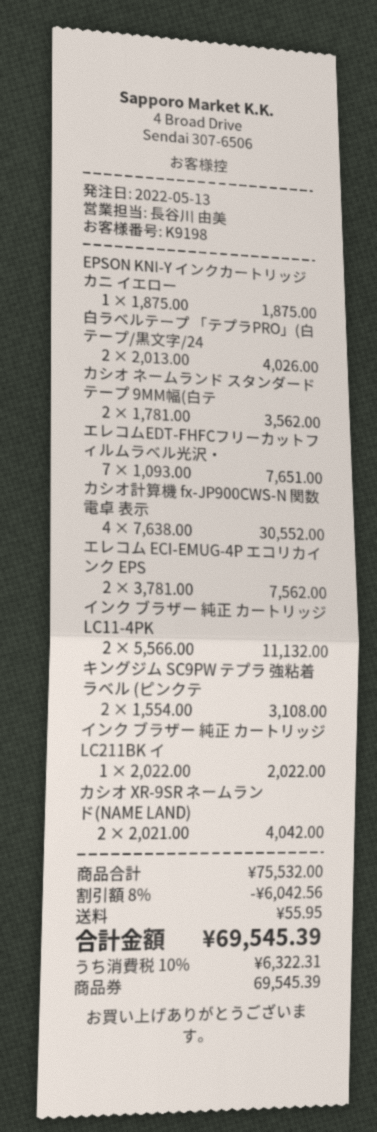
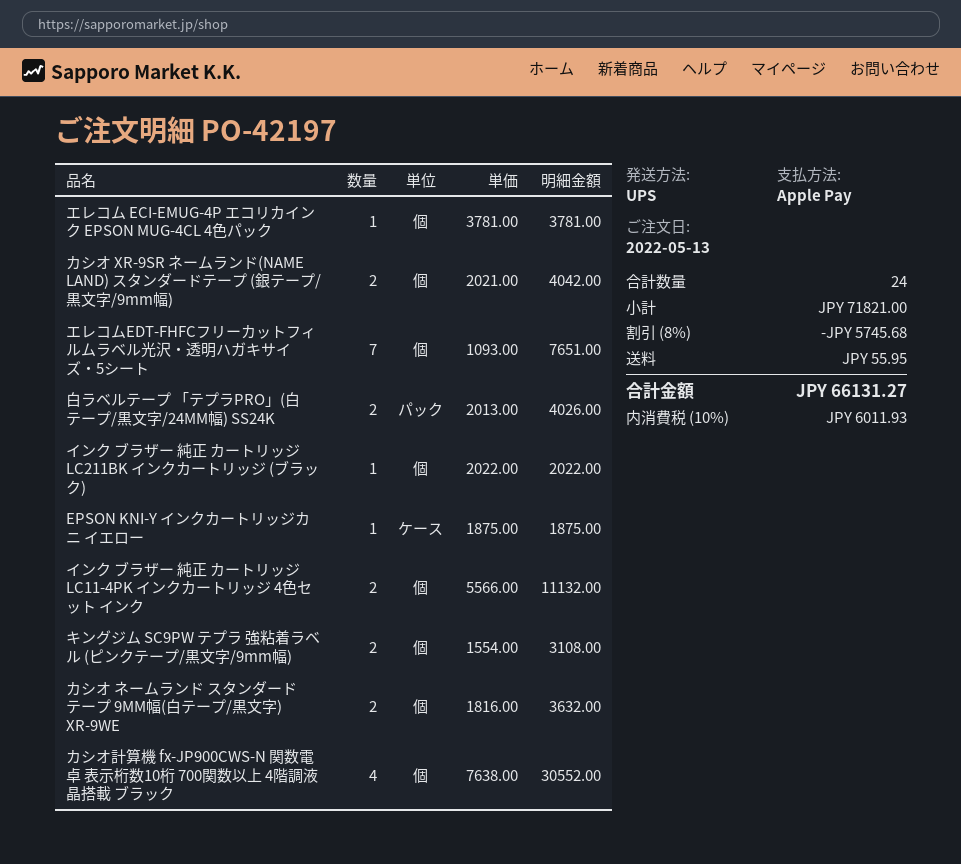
payment method: gift card -> Apple Pay
カシオ ネームランド スタンダードテープ 9MM幅(白テ: 2 x 1781.00 = 3562.00 -> 2 x 1816.00 = 3632.00
エレコム ECI-EMUG-4P エコリカインク EPS: 2 x 3781.00 = 7562.00 -> 1 x 3781.00 = 3781.00
subtotal: 75532.00 -> 71821.00
discount: 8% = 6042.56 -> 8% = 5745.68
tax: 10% = 6322.31 -> 10% = 6011.93
total: 69545.39 -> 66131.27

